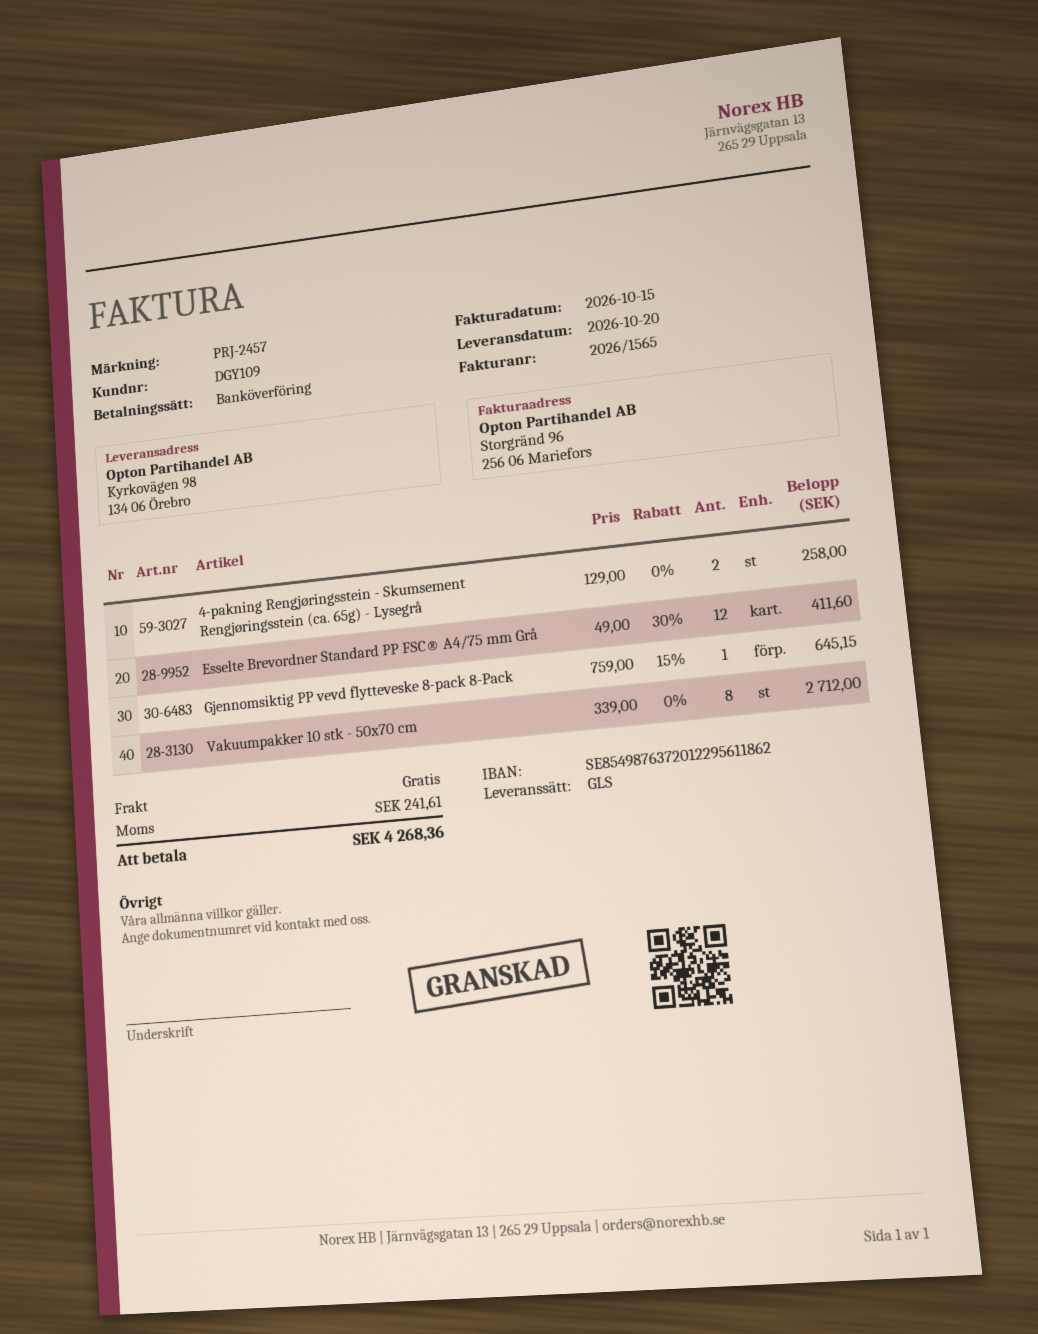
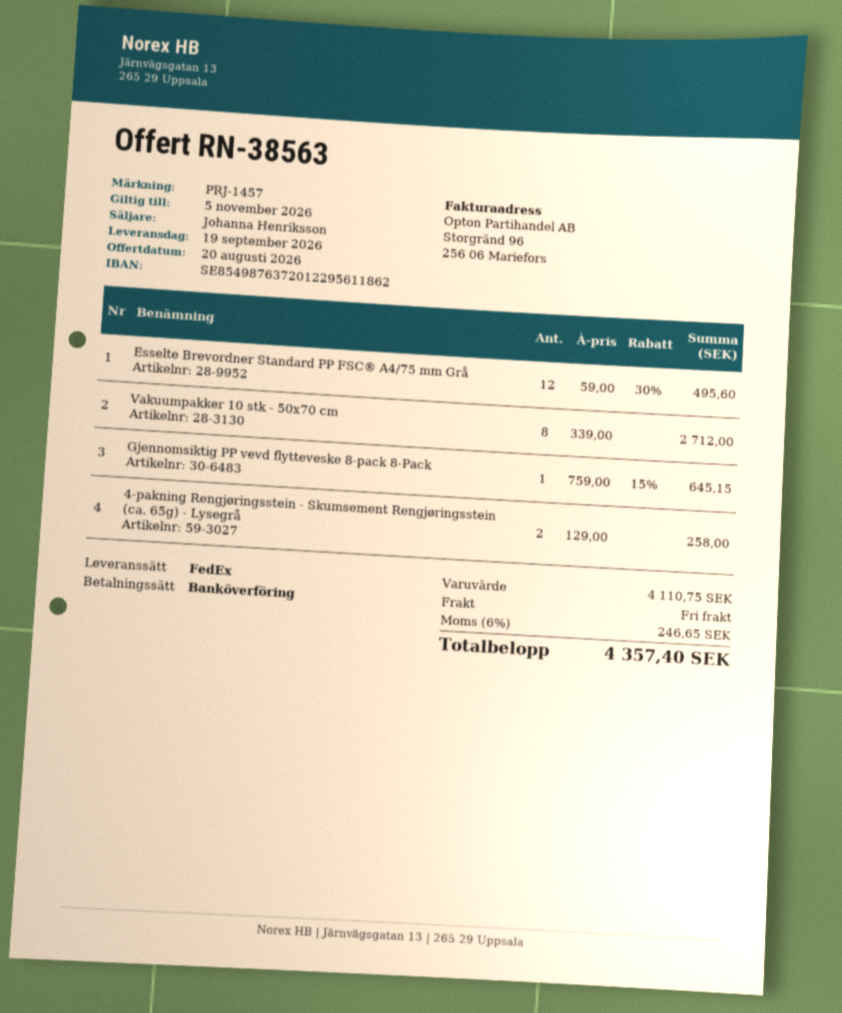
delivery date: 2026-10-20 -> 2026-09-19
reference: PRJ-2457 -> PRJ-1457
shipping method: GLS -> FedEx
Esselte Brevordner Standard PP FSC® A4/75 mm Grå: 12 x 49.00 - 30% = 411.60 -> 12 x 59.00 - 30% = 495.60
tax: 241.61 -> 246.65
total: 4268.36 -> 4357.40

